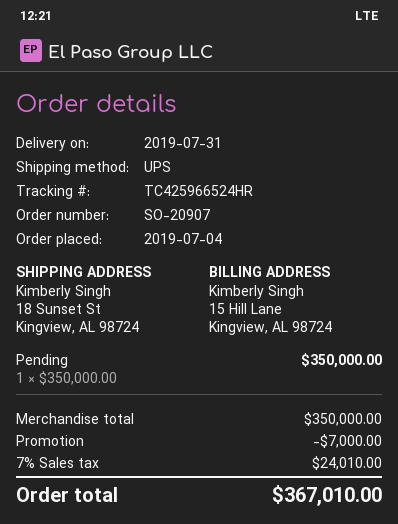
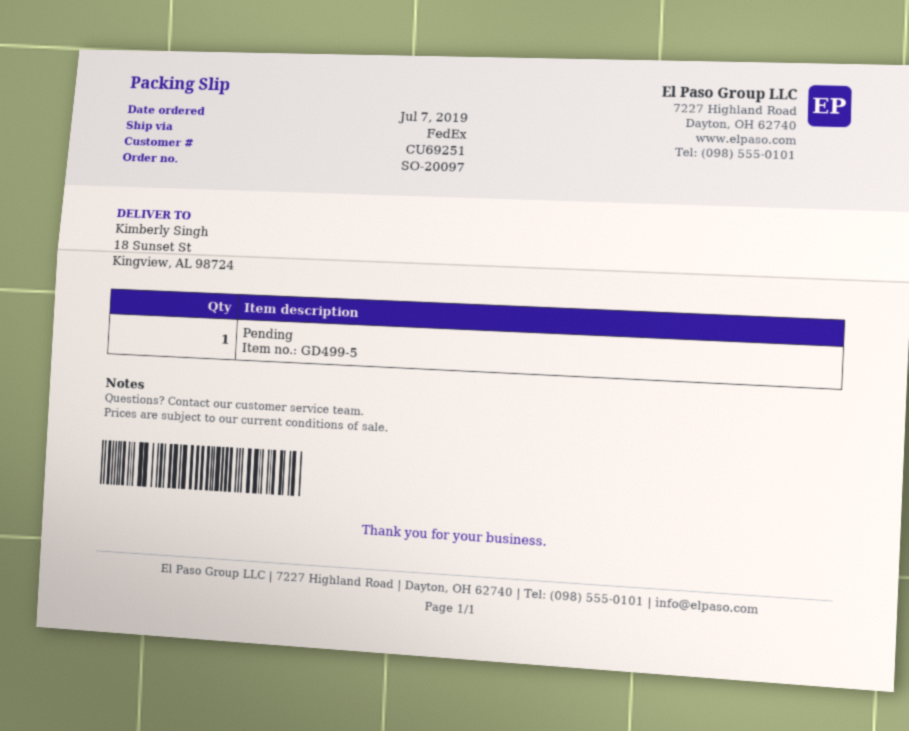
order number: SO-20907 -> SO-20097
order date: 2019-07-04 -> 2019-07-07
shipping method: UPS -> FedEx

